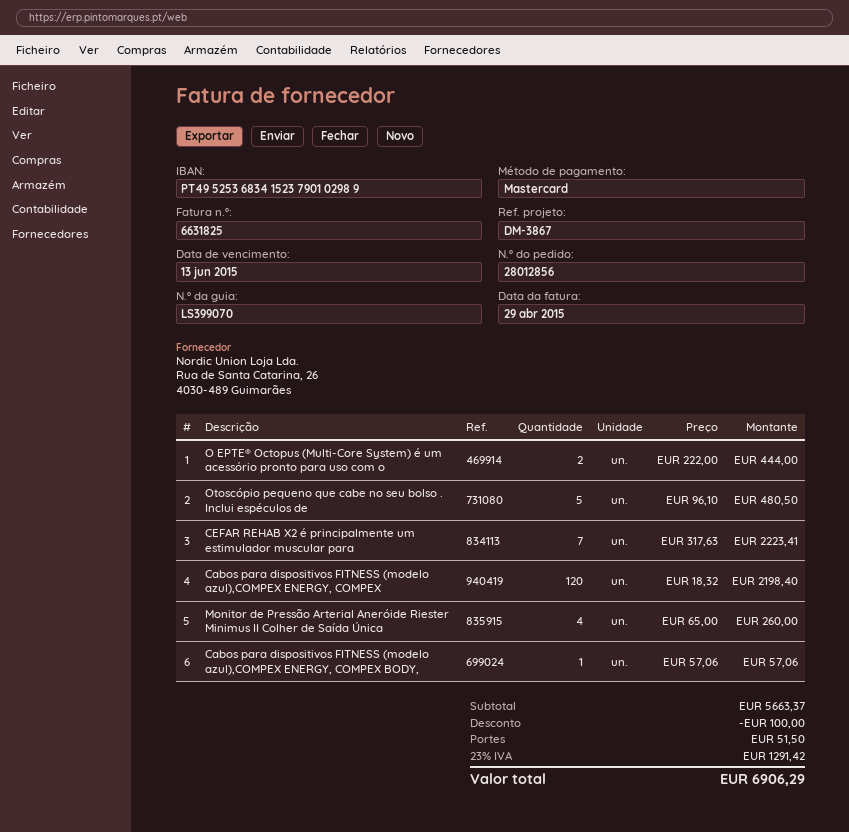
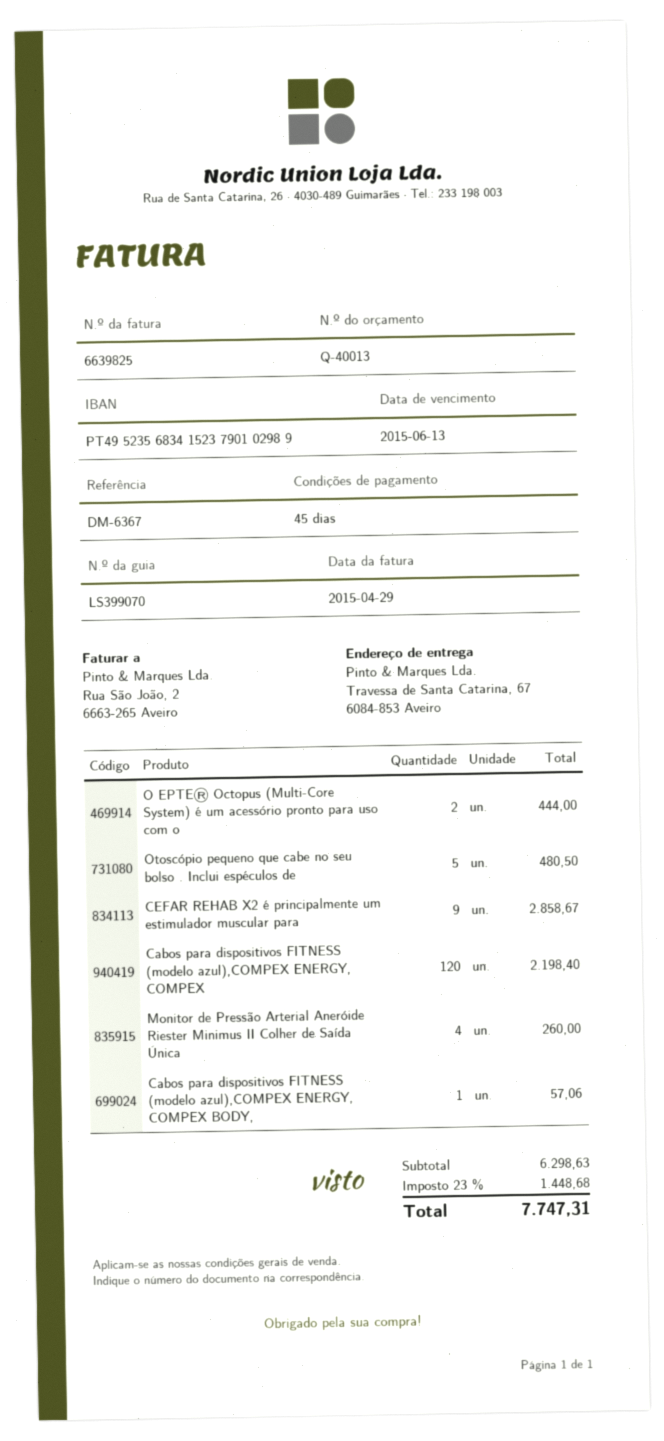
invoice number: 6631825 -> 6639825
reference: DM-3867 -> DM-6367
bank account: PT49525368341523790102989 -> PT49523568341523790102989
CEFAR REHAB X2 é principalmente um estimulador muscular para: 7 for 2223.41 -> 9 for 2858.67
subtotal: 5663.37 -> 6298.63
discount: 100.00 -> none
shipping: 51.50 -> none
tax: 23% = 1291.42 -> 23% = 1448.68
total: 6906.29 -> 7747.31

